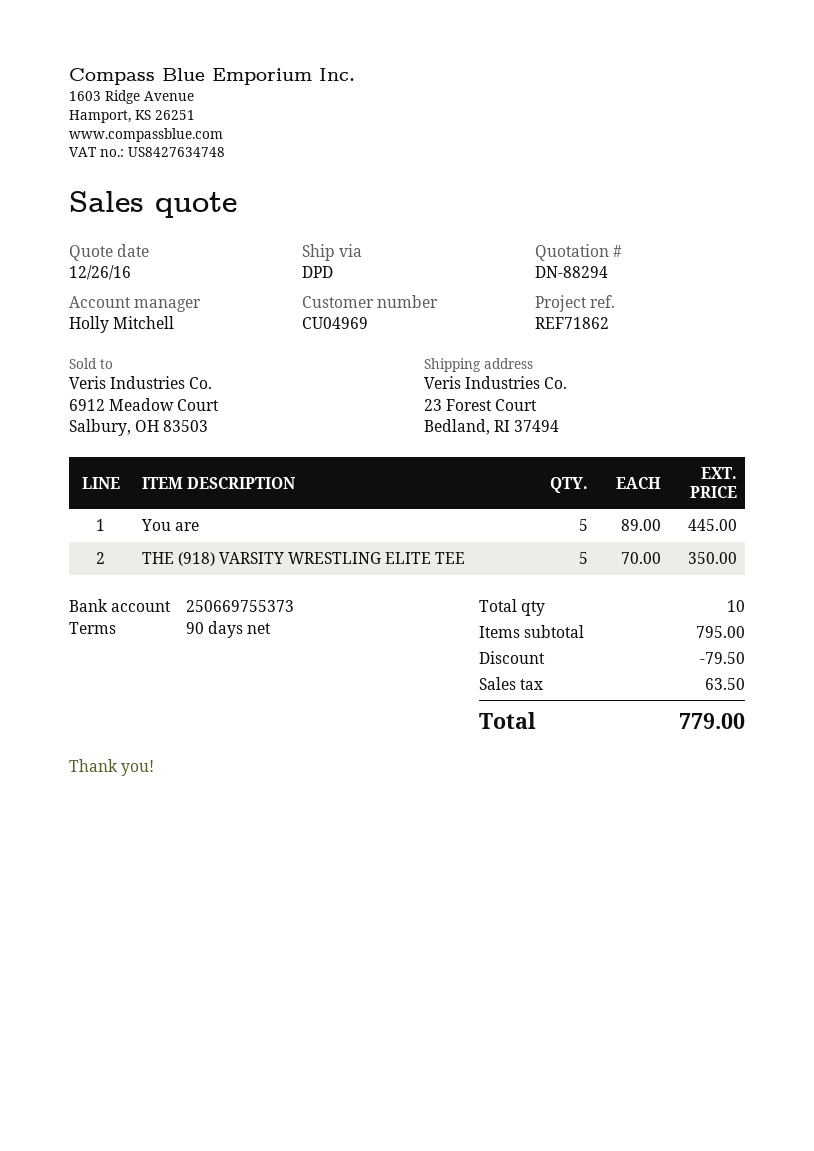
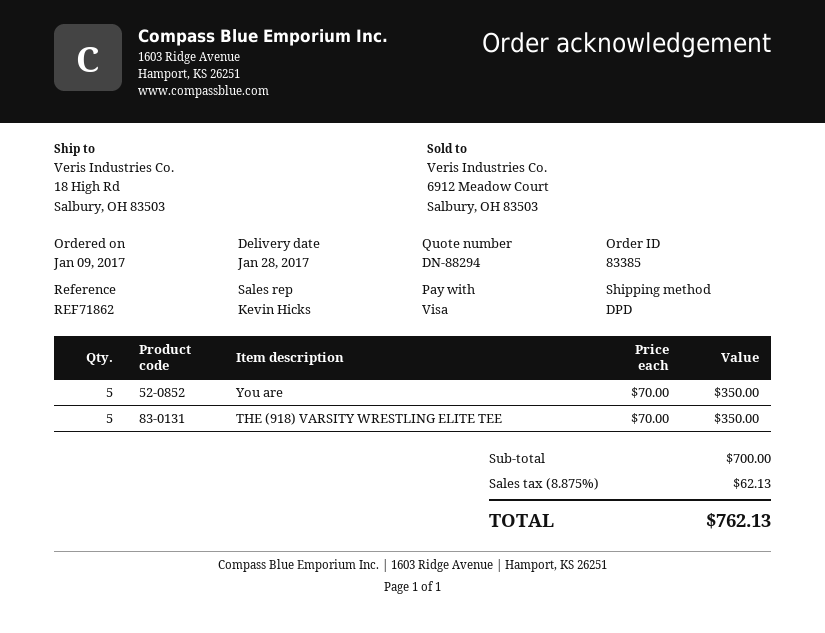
sales rep: Holly Mitchell -> Kevin Hicks
ship to: 23 Forest Court, Bedland, RI 37494 -> 18 High Rd, Salbury, OH 83503
You are: 5 x 89.00 = 445.00 -> 5 x 70.00 = 350.00
subtotal: 795.00 -> 700.00
discount: 79.50 -> none
tax: 63.50 -> 62.13
total: 779.00 -> 762.13

